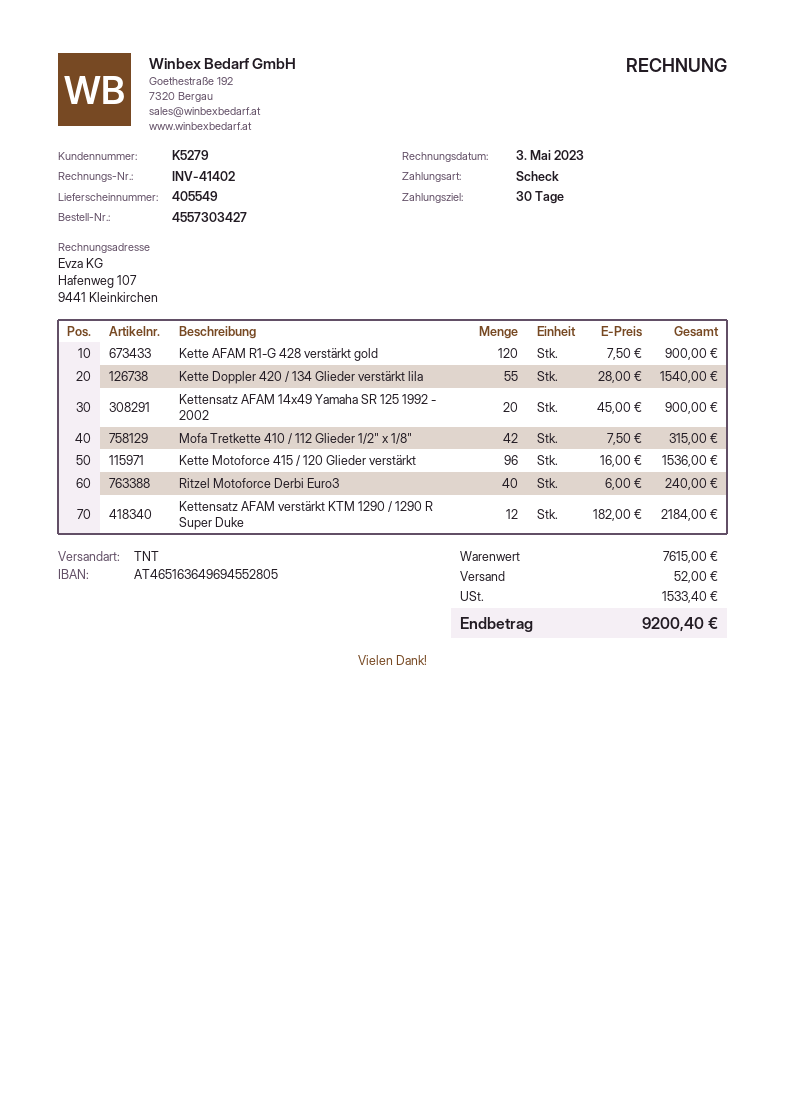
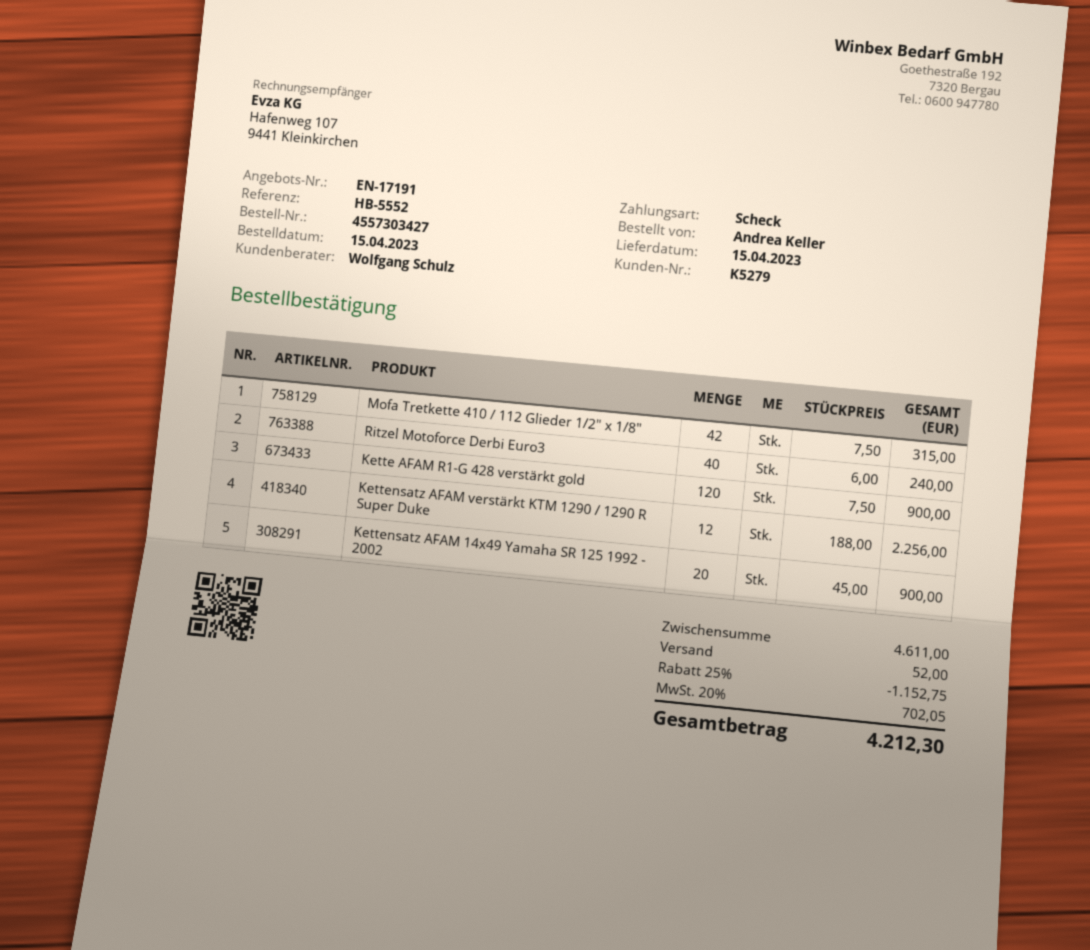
Kette Doppler 420 / 134 Glieder verstärkt lila: 55 x 28.00 = 1540.00 -> none
Kette Motoforce 415 / 120 Glieder verstärkt: 96 x 16.00 = 1536.00 -> none
Kettensatz AFAM verstärkt KTM 1290 / 1290 R Super Duke: 12 x 182.00 = 2184.00 -> 12 x 188.00 = 2256.00
subtotal: 7615.00 -> 4611.00
discount: none -> 25% = 1152.75
tax: 1533.40 -> 702.05
total: 9200.40 -> 4212.30

